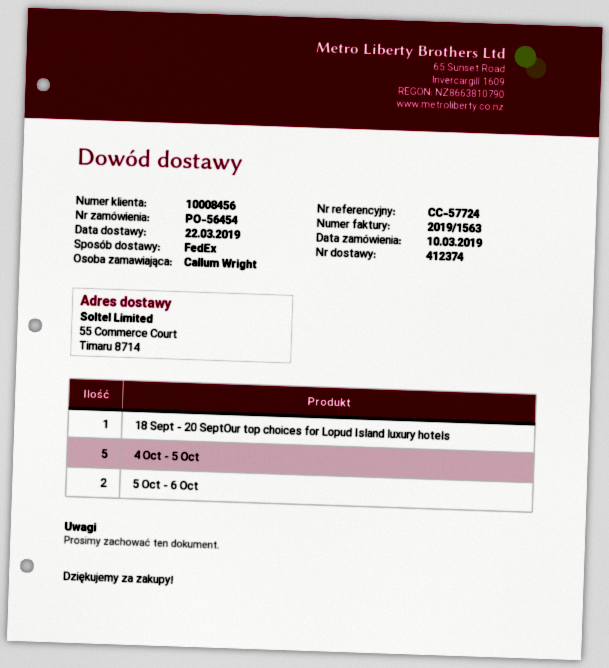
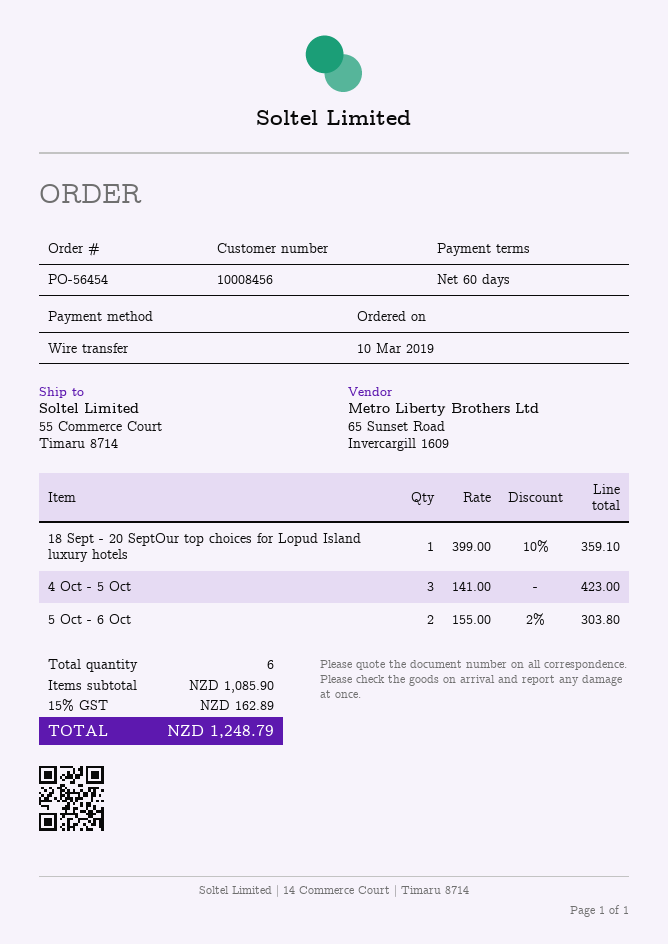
4 Oct - 5 Oct: 5 -> 3

